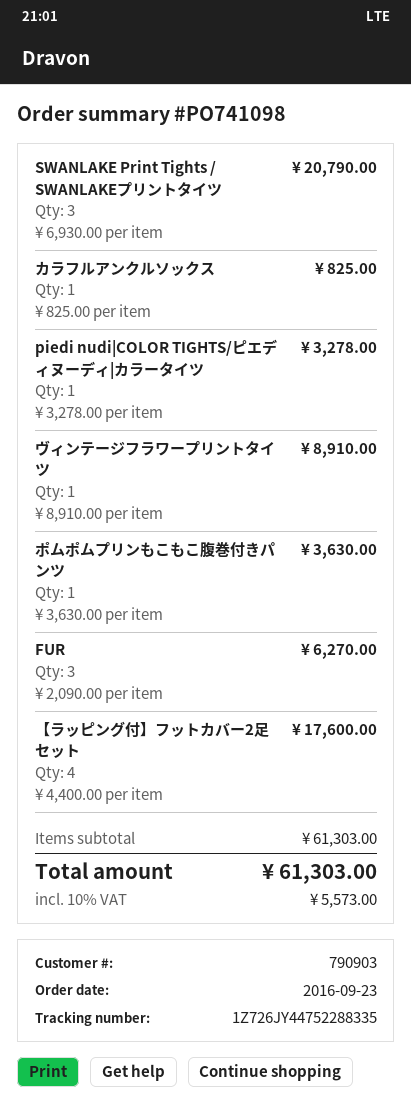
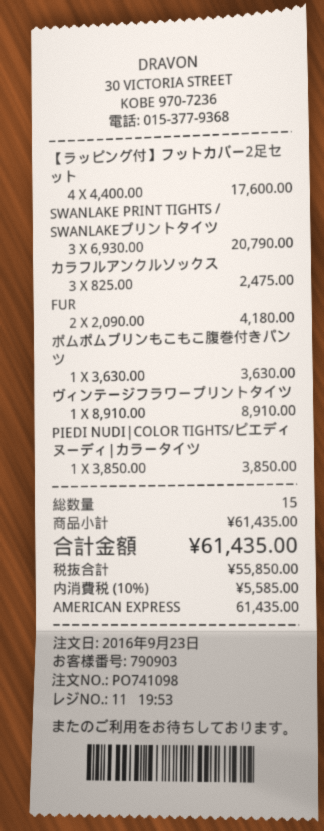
カラフルアンクルソックス: 1 x 825.00 = 825.00 -> 3 x 825.00 = 2475.00
piedi nudi|COLOR TIGHTS/ピエディヌーディ|カラータイツ: 1 x 3278.00 = 3278.00 -> 1 x 3850.00 = 3850.00
FUR: 3 x 2090.00 = 6270.00 -> 2 x 2090.00 = 4180.00
subtotal: 61303.00 -> 61435.00
tax: 10% = 5573.00 -> 10% = 5585.00
total: 61303.00 -> 61435.00

